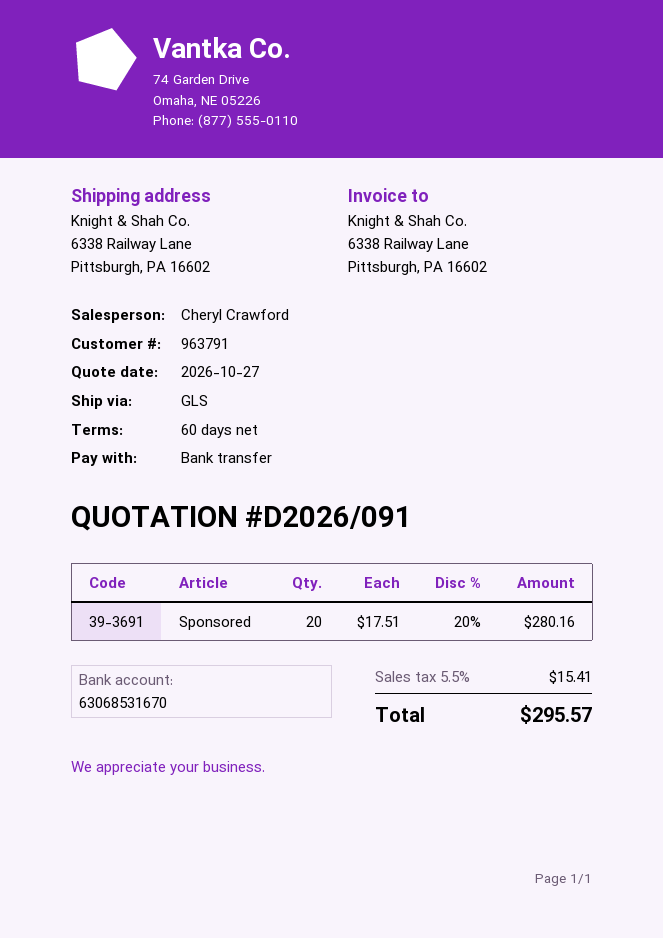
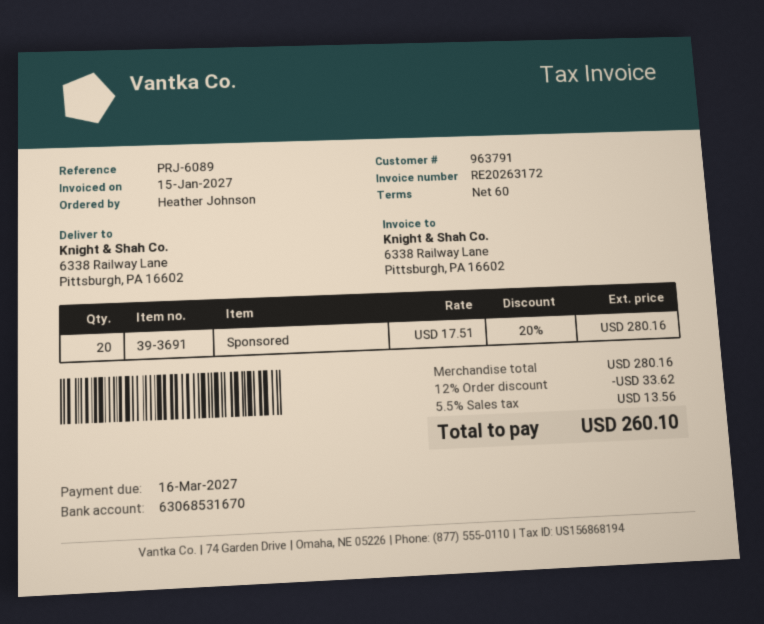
discount: none -> 12% = 33.62
tax: 5.5% = 15.41 -> 5.5% = 13.56
total: 295.57 -> 260.10

